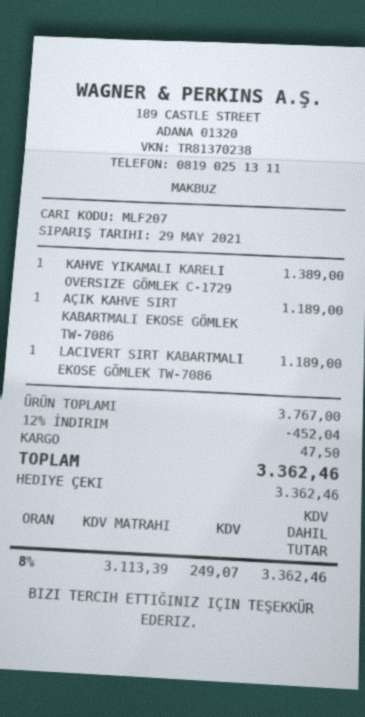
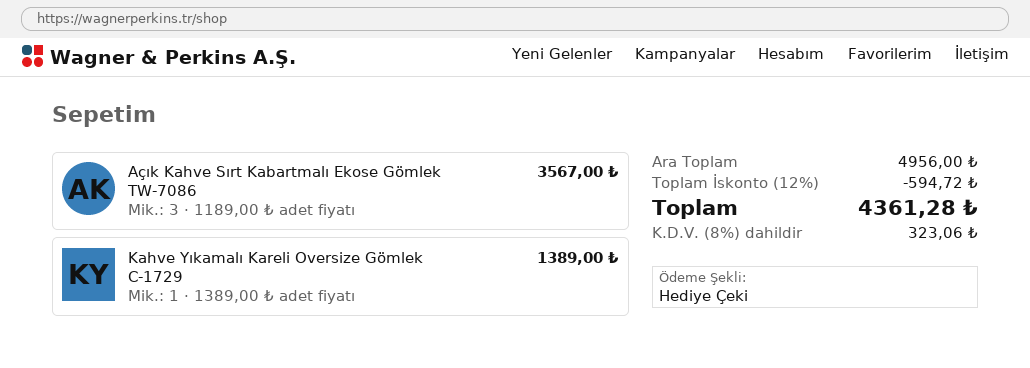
AÇIK KAHVE SIRT KABARTMALI EKOSE GÖMLEK TW-7086: 1 x 1189.00 = 1189.00 -> 3 x 1189.00 = 3567.00
LACIVERT SIRT KABARTMALI EKOSE GÖMLEK TW-7086: 1 x 1189.00 = 1189.00 -> none
subtotal: 3767.00 -> 4956.00
discount: 12% = 452.04 -> 12% = 594.72
shipping: 47.50 -> none
tax: 8% = 249.07 -> 8% = 323.06
total: 3362.46 -> 4361.28

